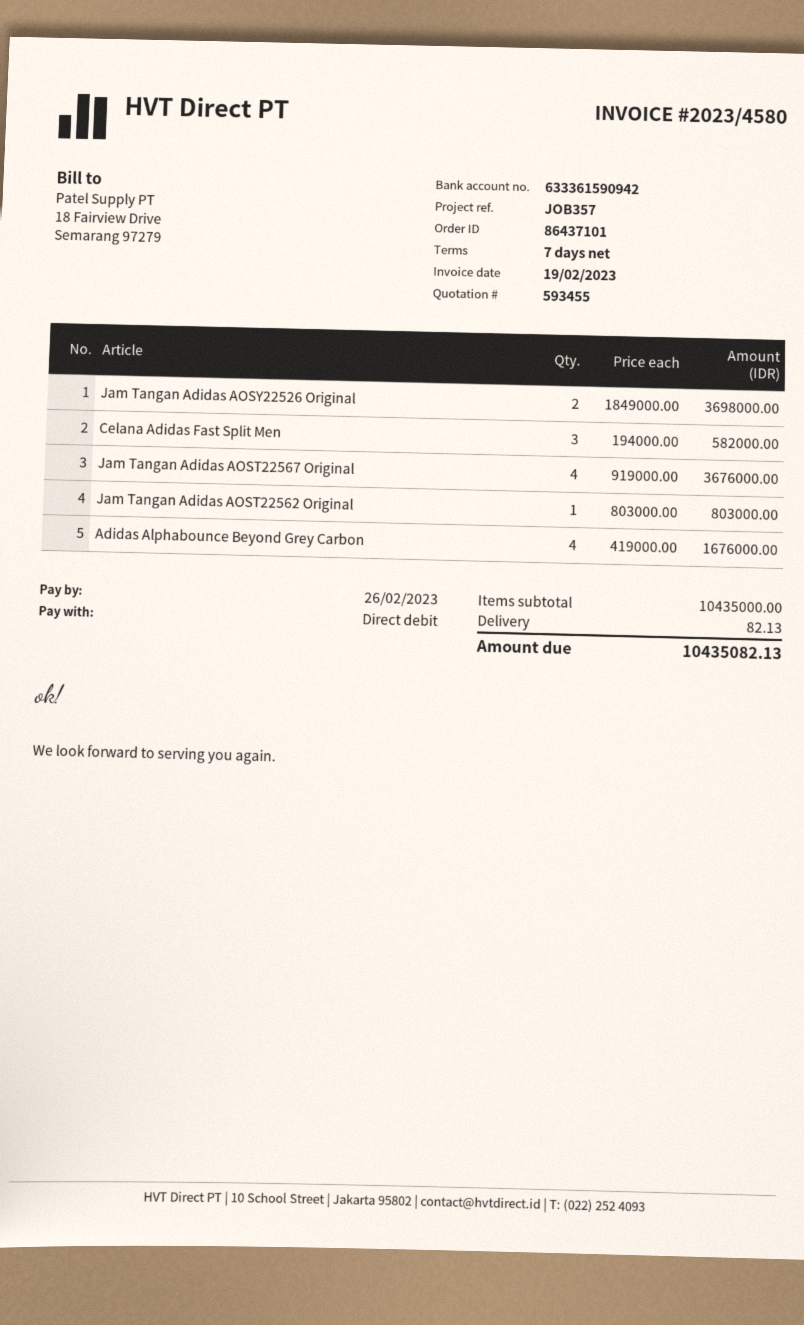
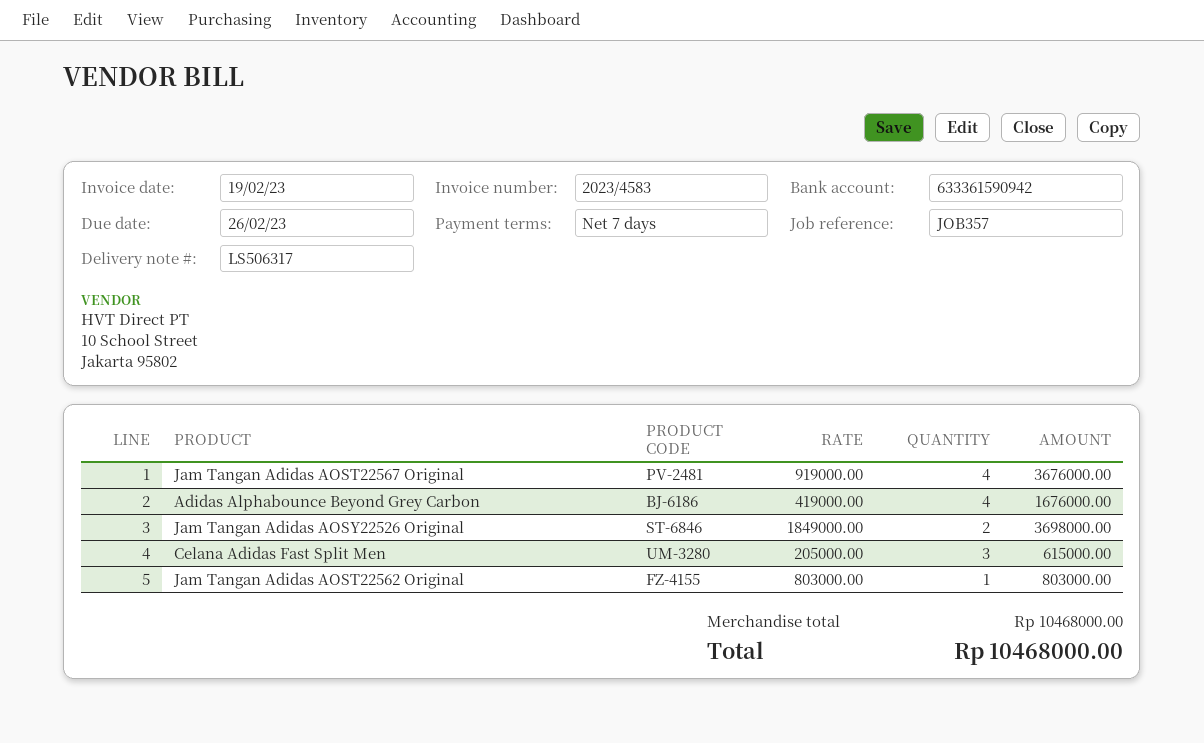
invoice number: 2023/4580 -> 2023/4583
Celana Adidas Fast Split Men: 3 x 194000.00 = 582000.00 -> 3 x 205000.00 = 615000.00
subtotal: 10435000.00 -> 10468000.00
shipping: 82.13 -> none
total: 10435082.13 -> 10468000.00

